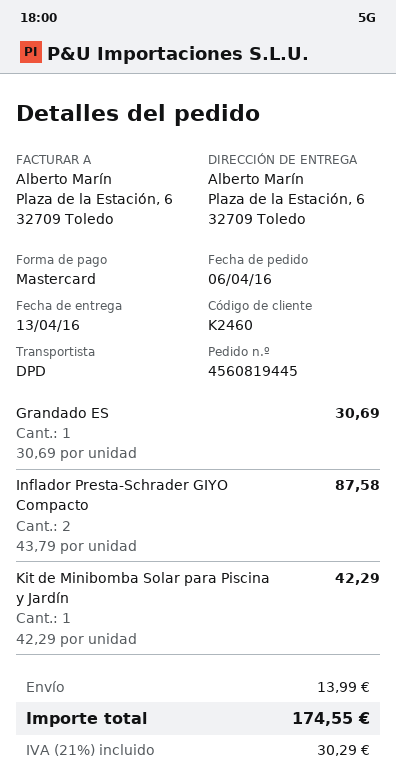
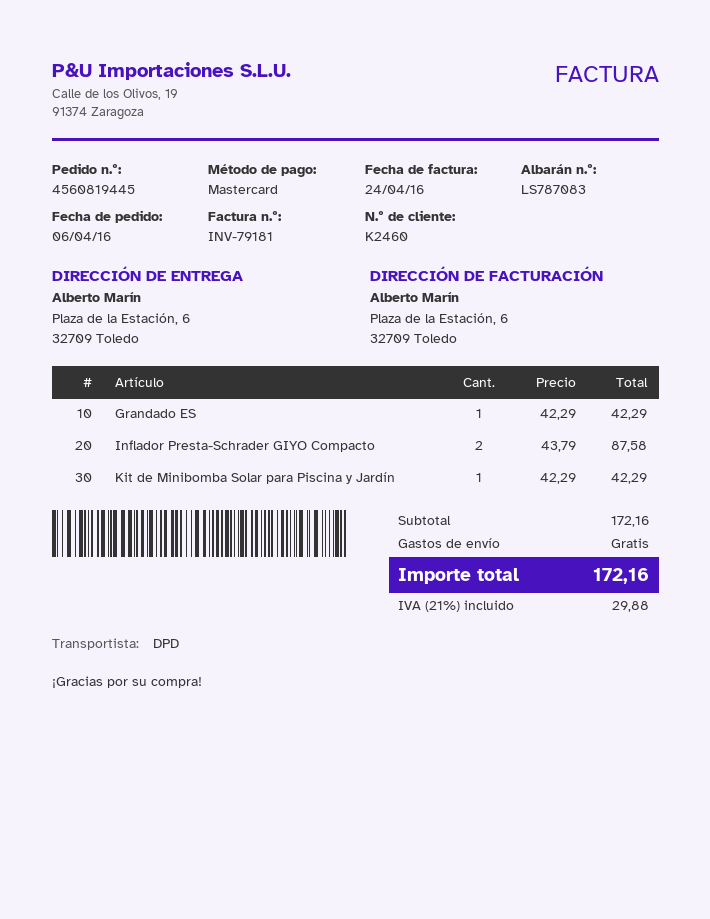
Grandado ES: 1 x 30.69 = 30.69 -> 1 x 42.29 = 42.29
shipping: 13.99 -> 0.00
tax: 21% = 30.29 -> 21% = 29.88
total: 174.55 -> 172.16

